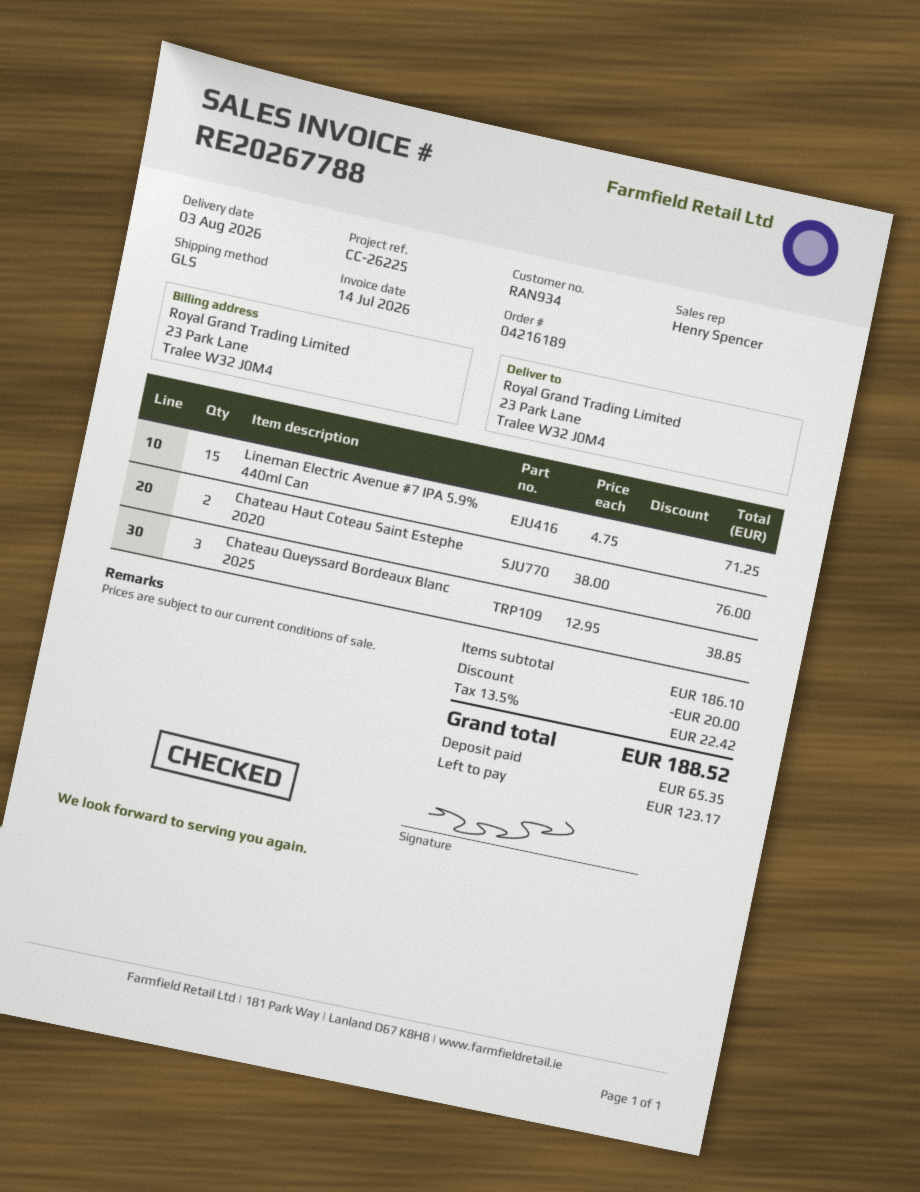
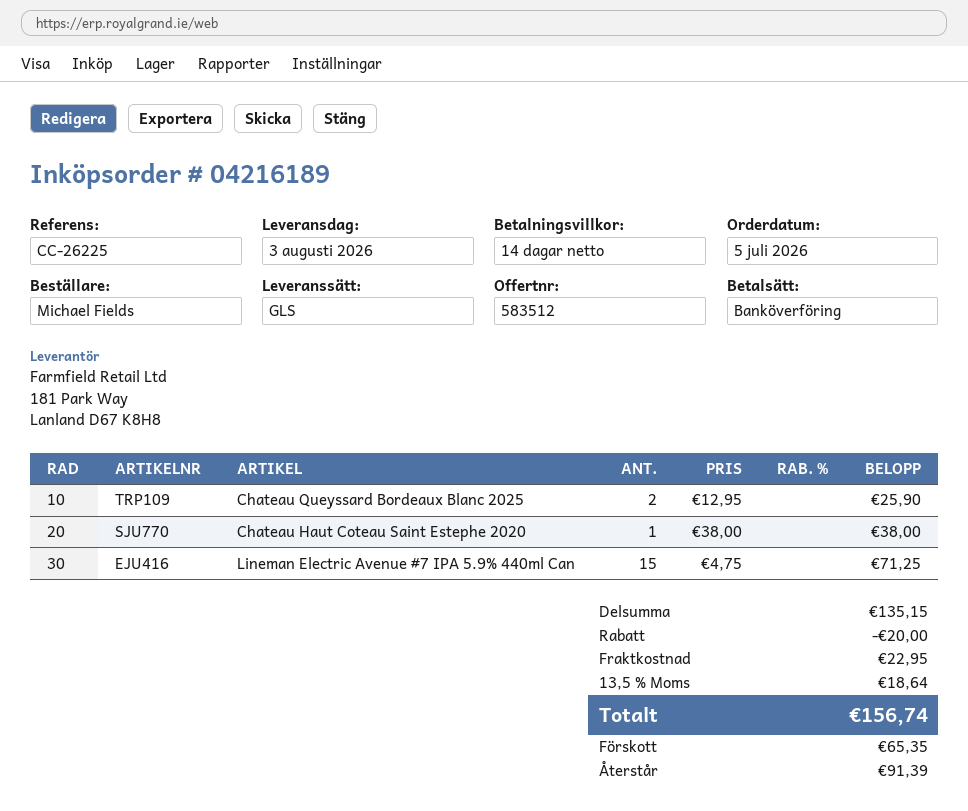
Chateau Haut Coteau Saint Estephe 2020: 2 x 38.00 = 76.00 -> 1 x 38.00 = 38.00
Chateau Queyssard Bordeaux Blanc 2025: 3 x 12.95 = 38.85 -> 2 x 12.95 = 25.90
subtotal: 186.10 -> 135.15
shipping: none -> 22.95
tax: 13.5% = 22.42 -> 13.5% = 18.64
total: 188.52 -> 156.74
balance: 123.17 -> 91.39

